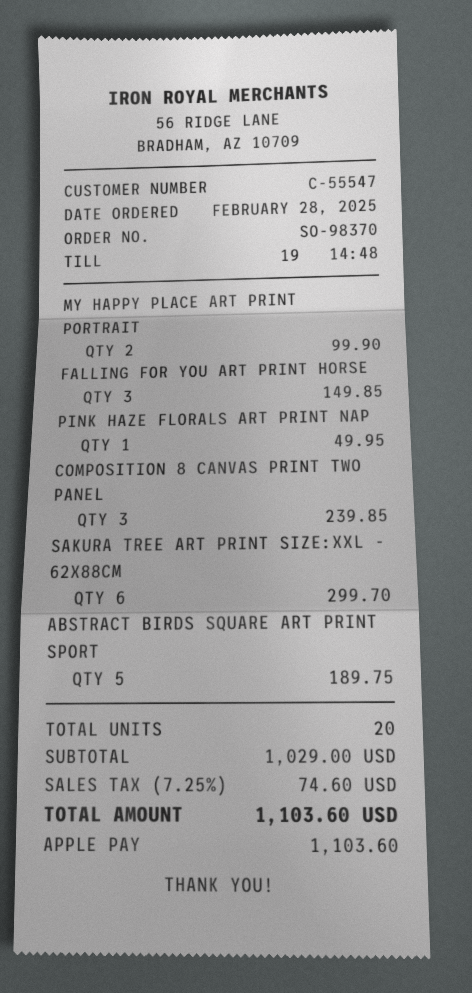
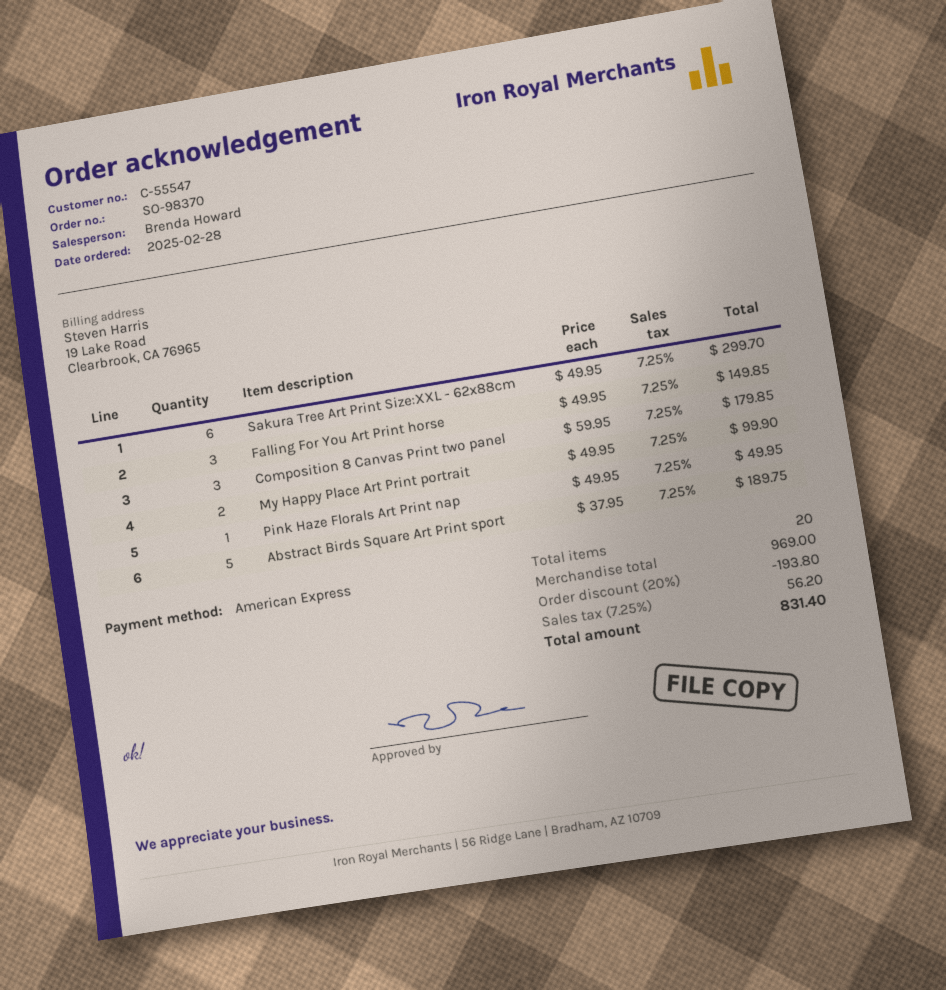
payment method: Apple Pay -> American Express
COMPOSITION 8 CANVAS PRINT TWO PANEL: 3 for 239.85 -> 3 for 179.85
subtotal: 1029.00 -> 969.00
discount: none -> 20% = 193.80
tax: 7.25% = 74.60 -> 7.25% = 56.20
total: 1103.60 -> 831.40

